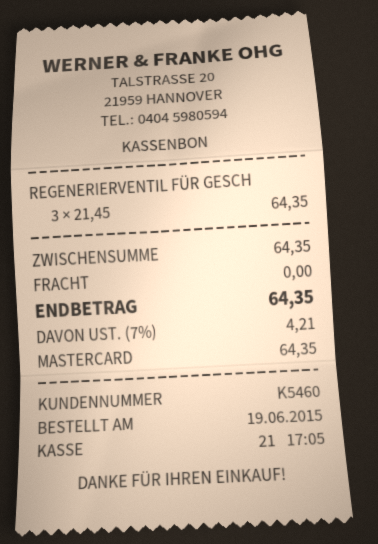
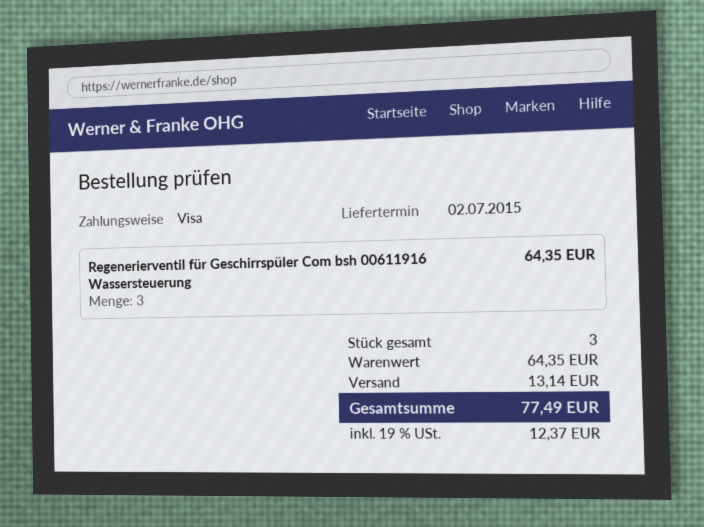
payment method: Mastercard -> Visa
shipping: 0.00 -> 13.14
tax: 7% = 4.21 -> 19% = 12.37
total: 64.35 -> 77.49

